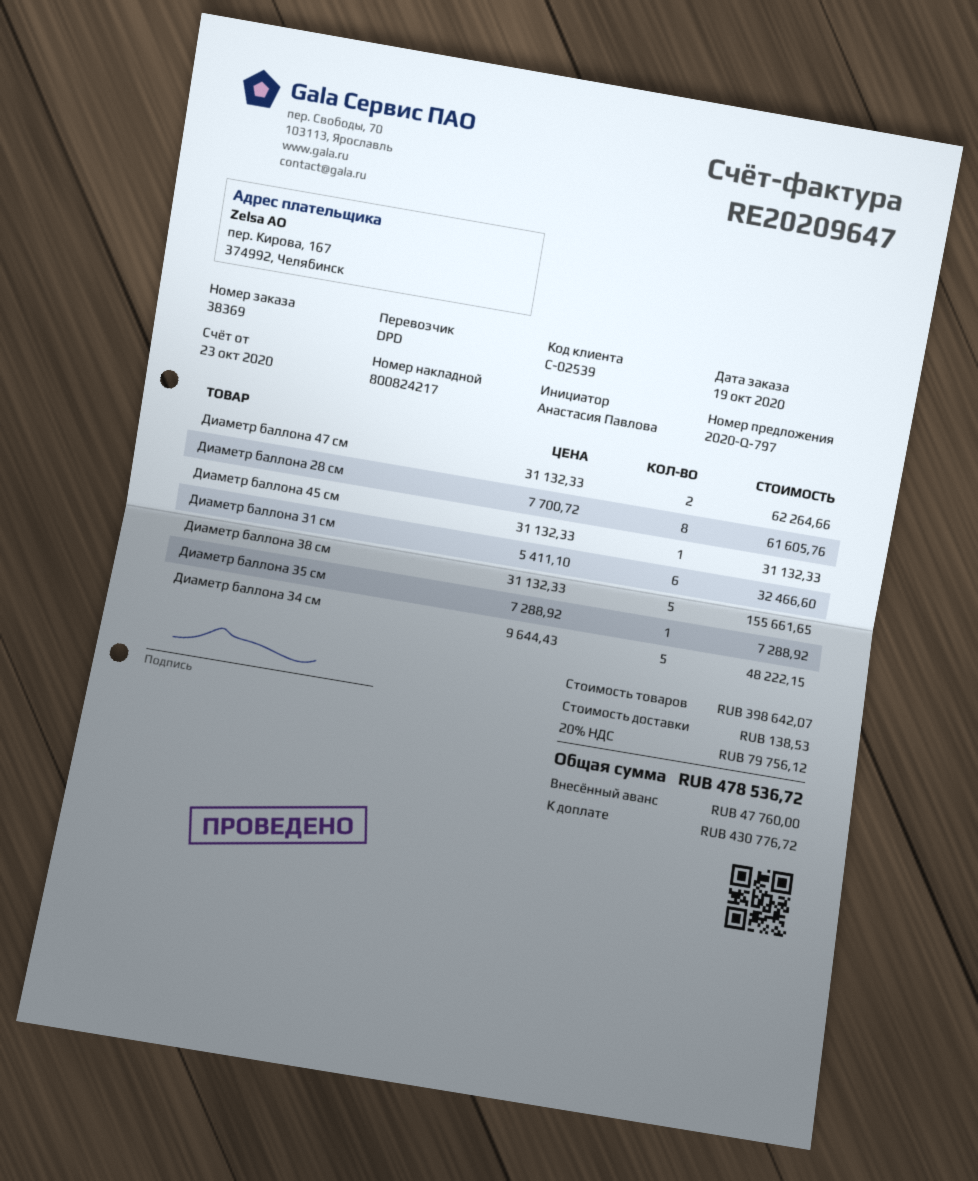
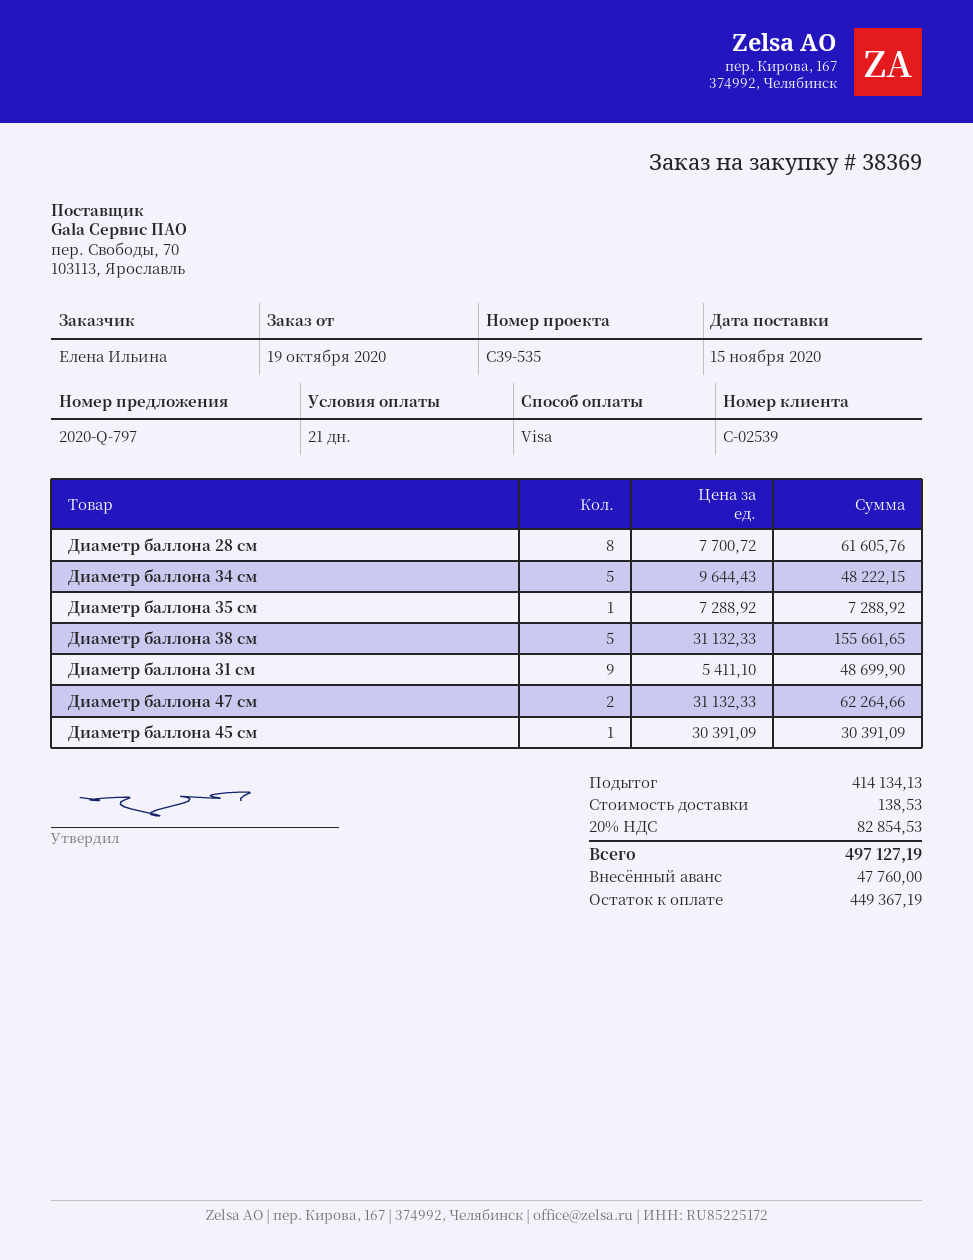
ordered by: Анастасия Павлова -> Елена Ильина
Диаметр баллона 45 см: 1 x 31132.33 = 31132.33 -> 1 x 30391.09 = 30391.09
Диаметр баллона 31 см: 6 x 5411.10 = 32466.60 -> 9 x 5411.10 = 48699.90
subtotal: 398642.07 -> 414134.13
tax: 20% = 79756.12 -> 20% = 82854.53
total: 478536.72 -> 497127.19
balance: 430776.72 -> 449367.19

